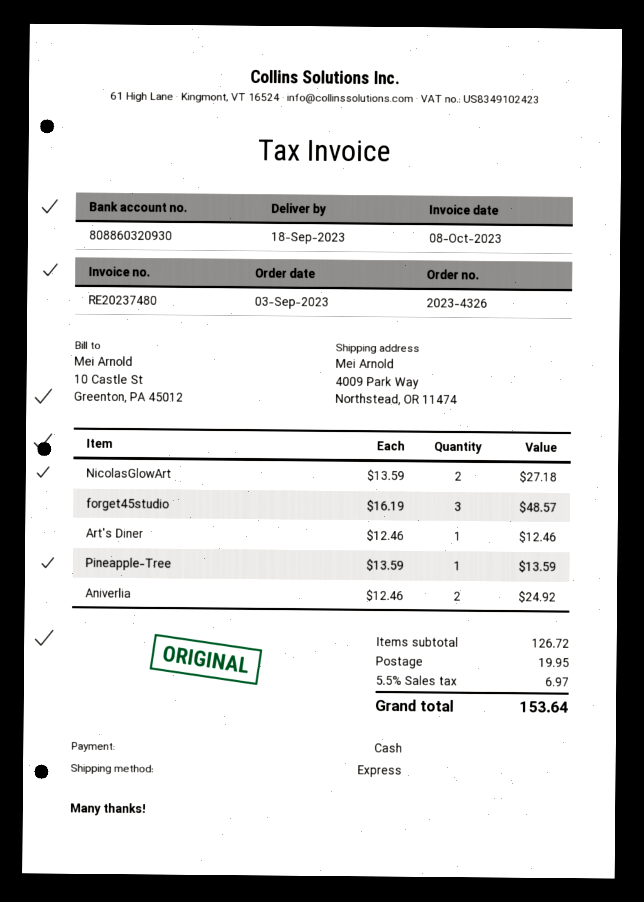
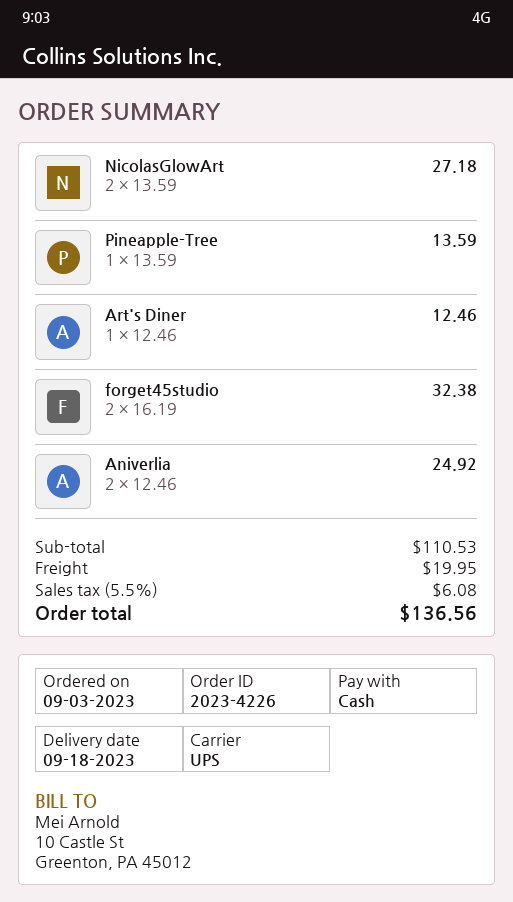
order number: 2023-4326 -> 2023-4226
shipping method: express -> UPS
forget45studio: 3 x 16.19 = 48.57 -> 2 x 16.19 = 32.38
subtotal: 126.72 -> 110.53
tax: 5.5% = 6.97 -> 5.5% = 6.08
total: 153.64 -> 136.56

